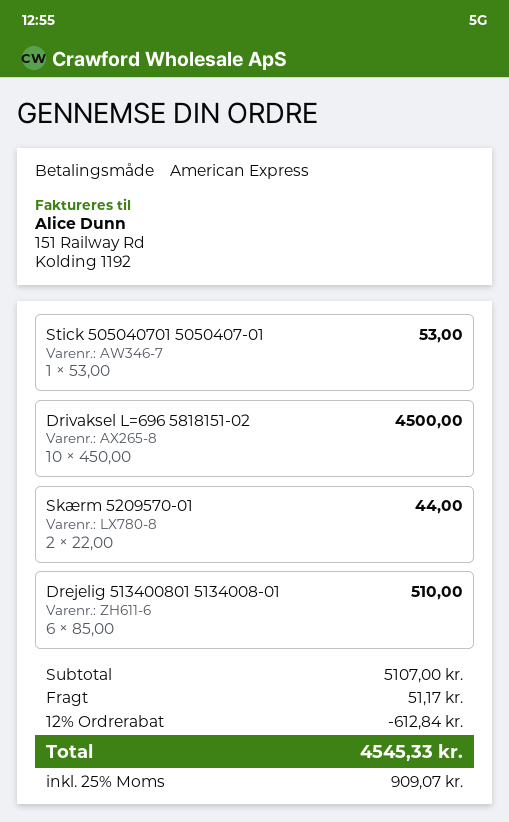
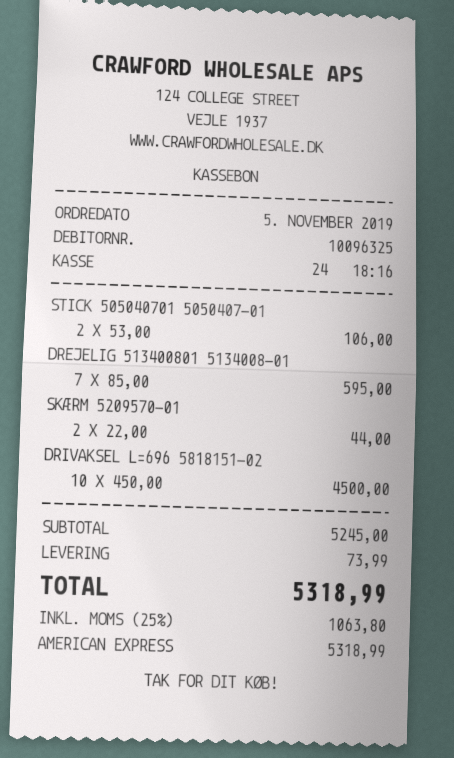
Stick 505040701 5050407-01: 1 x 53.00 = 53.00 -> 2 x 53.00 = 106.00
Drejelig 513400801 5134008-01: 6 x 85.00 = 510.00 -> 7 x 85.00 = 595.00
subtotal: 5107.00 -> 5245.00
discount: 12% = 612.84 -> none
shipping: 51.17 -> 73.99
tax: 25% = 909.07 -> 25% = 1063.80
total: 4545.33 -> 5318.99

